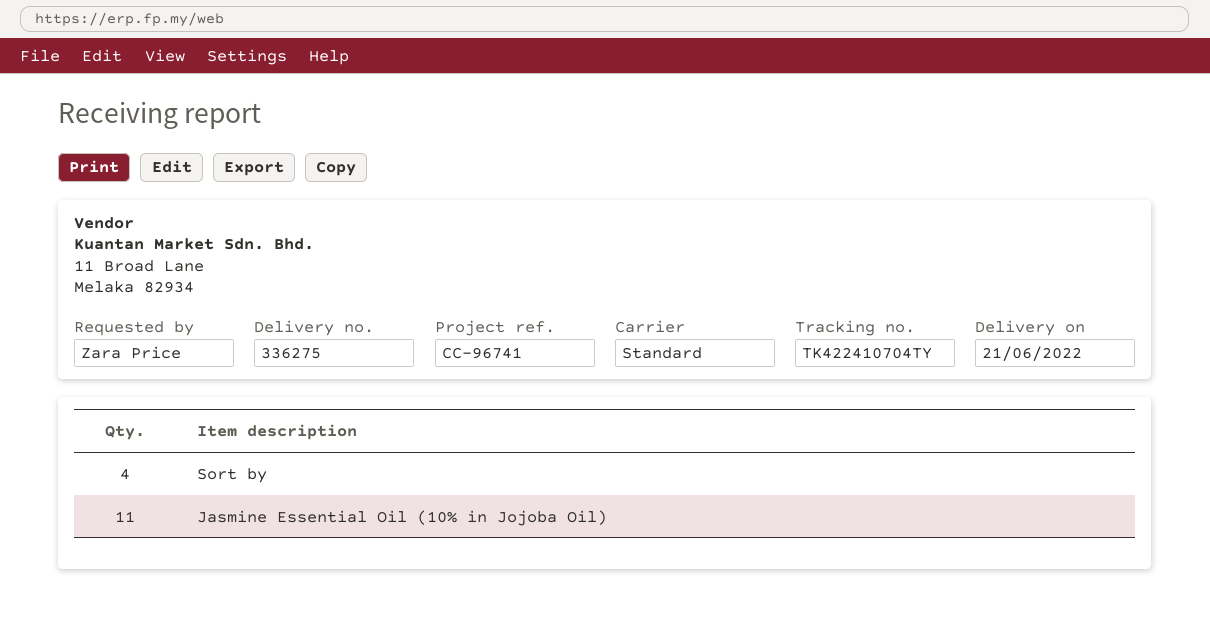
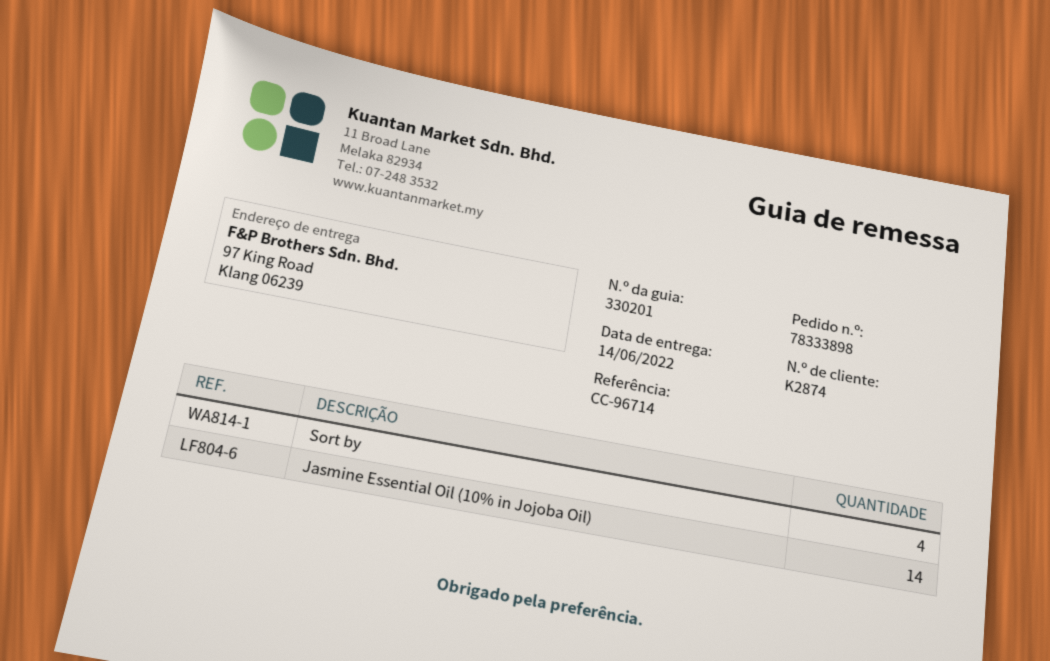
delivery note number: 336275 -> 330201
delivery date: 2022-06-21 -> 2022-06-14
reference: CC-96741 -> CC-96714
Jasmine Essential Oil (10% in Jojoba Oil): 11 -> 14

